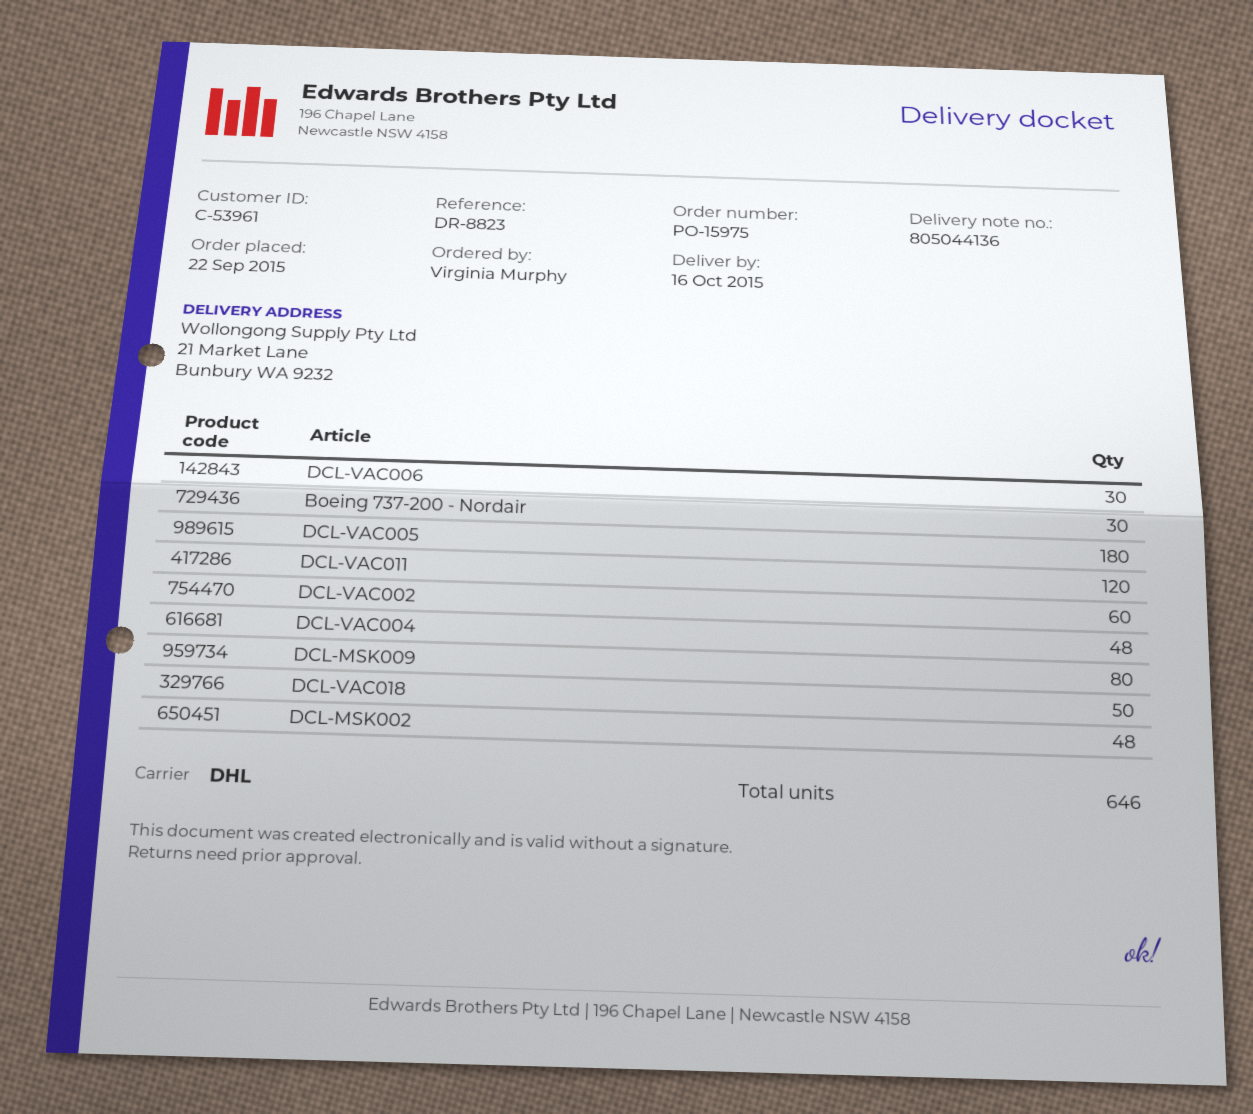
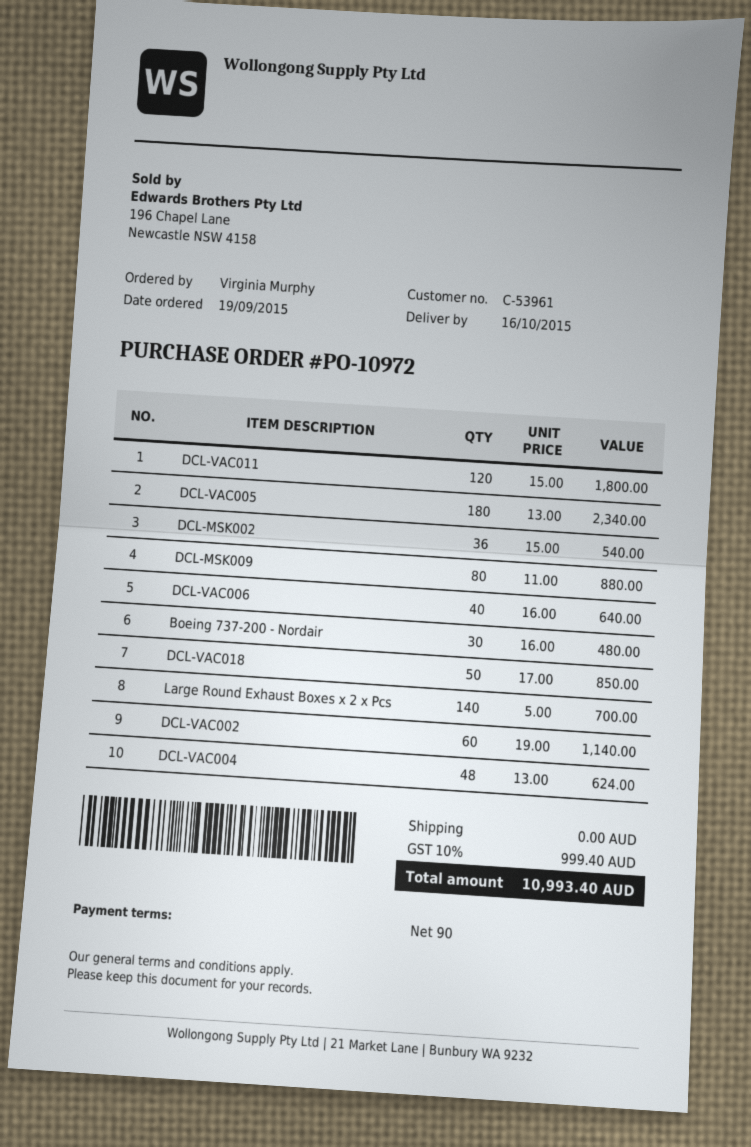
order number: PO-15975 -> PO-10972
order date: 2015-09-22 -> 2015-09-19
DCL-VAC006: 30 -> 40
DCL-MSK002: 48 -> 36
Large Round Exhaust Boxes x 2 x Pcs: none -> 140

